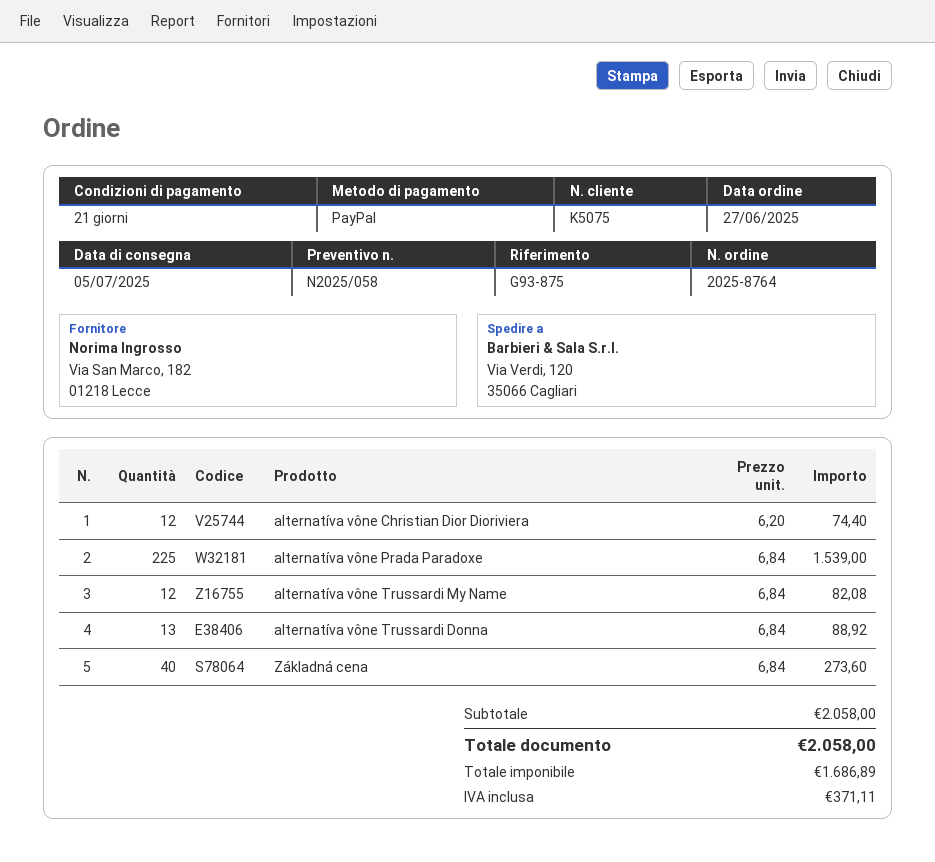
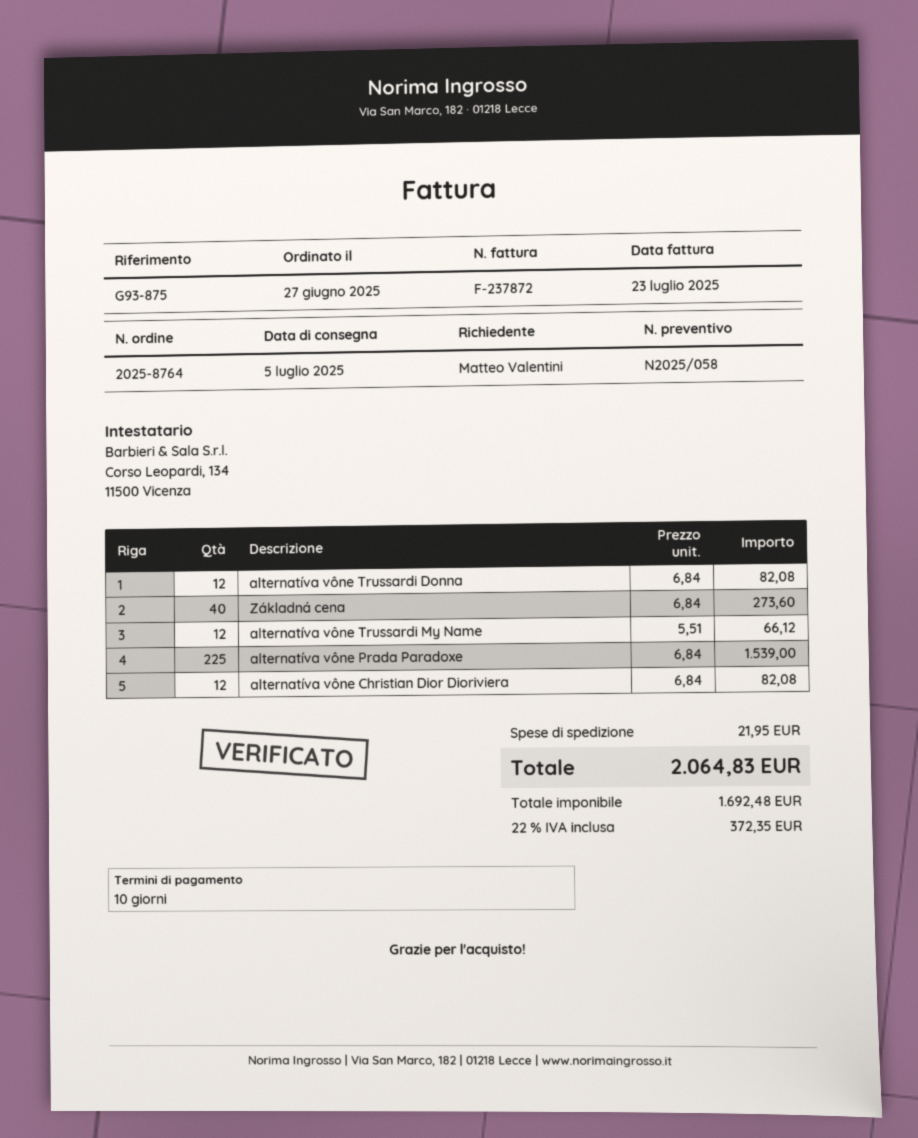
payment terms: 21 days -> 10 days
alternatíva vône Christian Dior Dioriviera: 12 x 6.20 = 74.40 -> 12 x 6.84 = 82.08
alternatíva vône Trussardi My Name: 12 x 6.84 = 82.08 -> 12 x 5.51 = 66.12
alternatíva vône Trussardi Donna: 13 x 6.84 = 88.92 -> 12 x 6.84 = 82.08
shipping: none -> 21.95
net: 1686.89 -> 1692.48
tax: 371.11 -> 372.35
total: 2058.00 -> 2064.83

